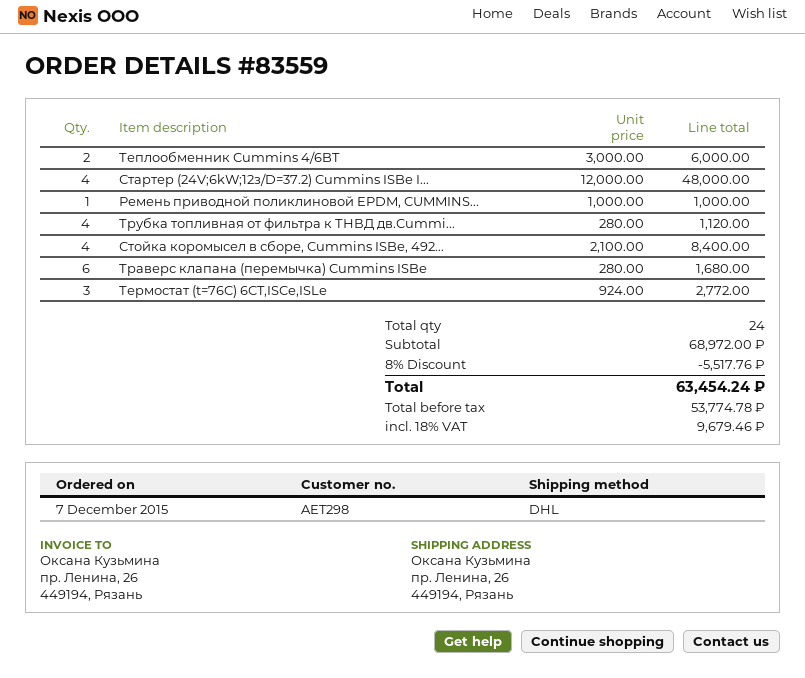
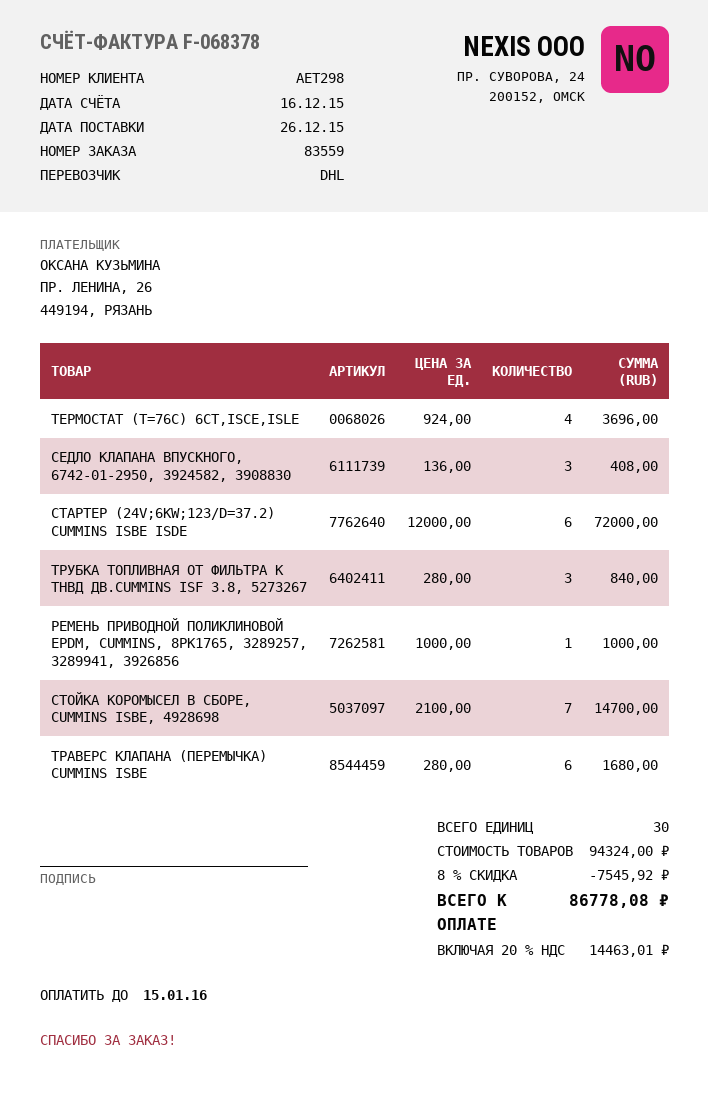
Теплообменник Cummins 4/6BT: 2 x 3000.00 = 6000.00 -> none
Стартер (24V;6kW;12з/D=37.2) Cummins ISBe I...: 4 x 12000.00 = 48000.00 -> 6 x 12000.00 = 72000.00
Трубка топливная от фильтра к ТНВД дв.Cummi...: 4 x 280.00 = 1120.00 -> 3 x 280.00 = 840.00
Стойка коромысел в сборе, Cummins ISBe, 492...: 4 x 2100.00 = 8400.00 -> 7 x 2100.00 = 14700.00
Термостат (t=76C) 6CT,ISCe,ISLe: 3 x 924.00 = 2772.00 -> 4 x 924.00 = 3696.00
СЕДЛО КЛАПАНА ВПУСКНОГО, 6742-01-2950, 3924582, 3908830: none -> 3 x 136.00 = 408.00
total quantity: 24 -> 30
subtotal: 68972.00 -> 94324.00
discount: 8% = 5517.76 -> 8% = 7545.92
tax: 18% = 9679.46 -> 20% = 14463.01
total: 63454.24 -> 86778.08

